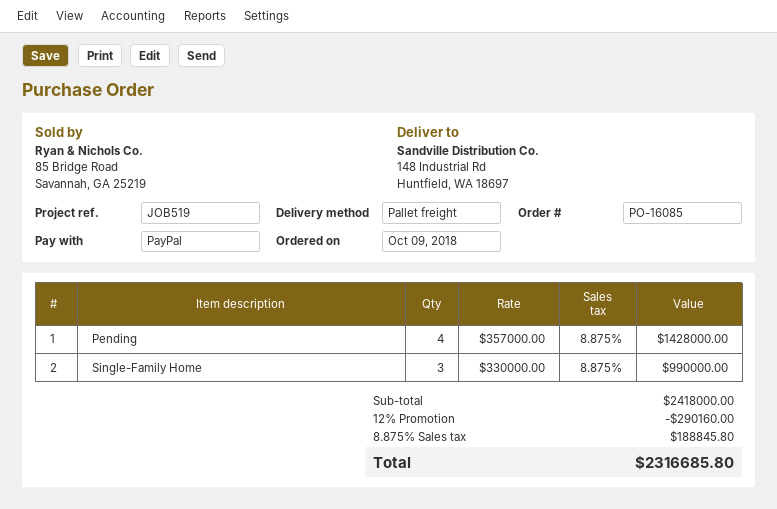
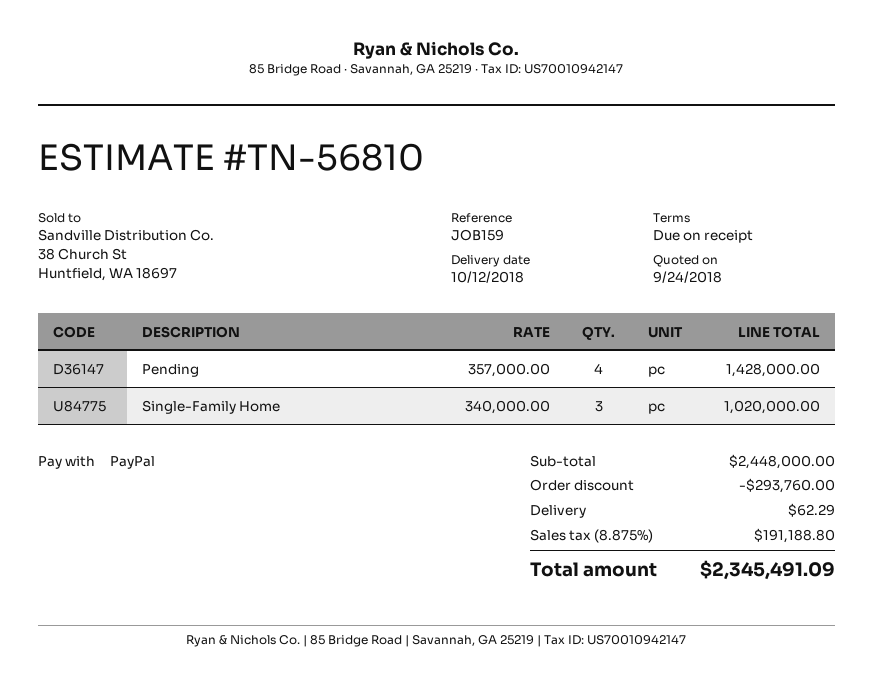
reference: JOB519 -> JOB159
Single-Family Home: 3 x 330000.00 = 990000.00 -> 3 x 340000.00 = 1020000.00
subtotal: 2418000.00 -> 2448000.00
discount: 290160.00 -> 293760.00
shipping: none -> 62.29
tax: 8.875% = 188845.80 -> 8.875% = 191188.80
total: 2316685.80 -> 2345491.09

